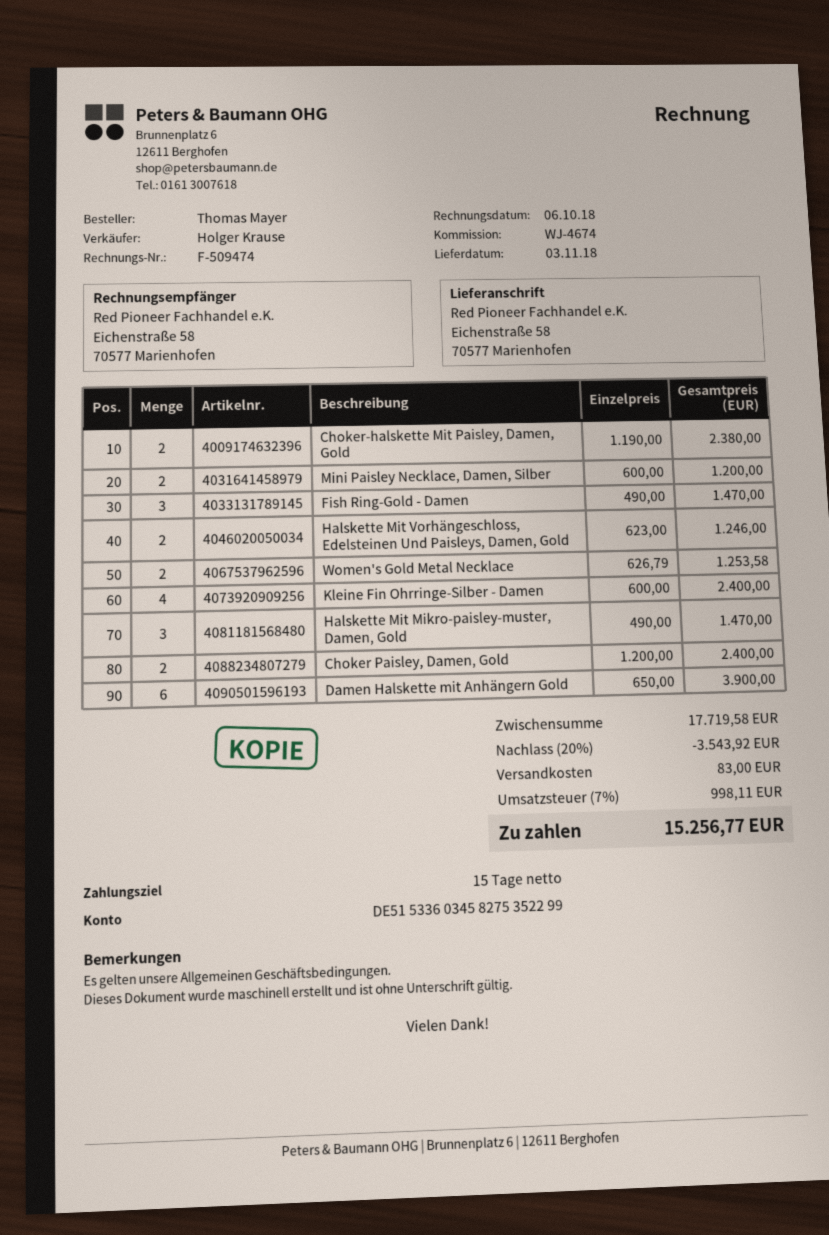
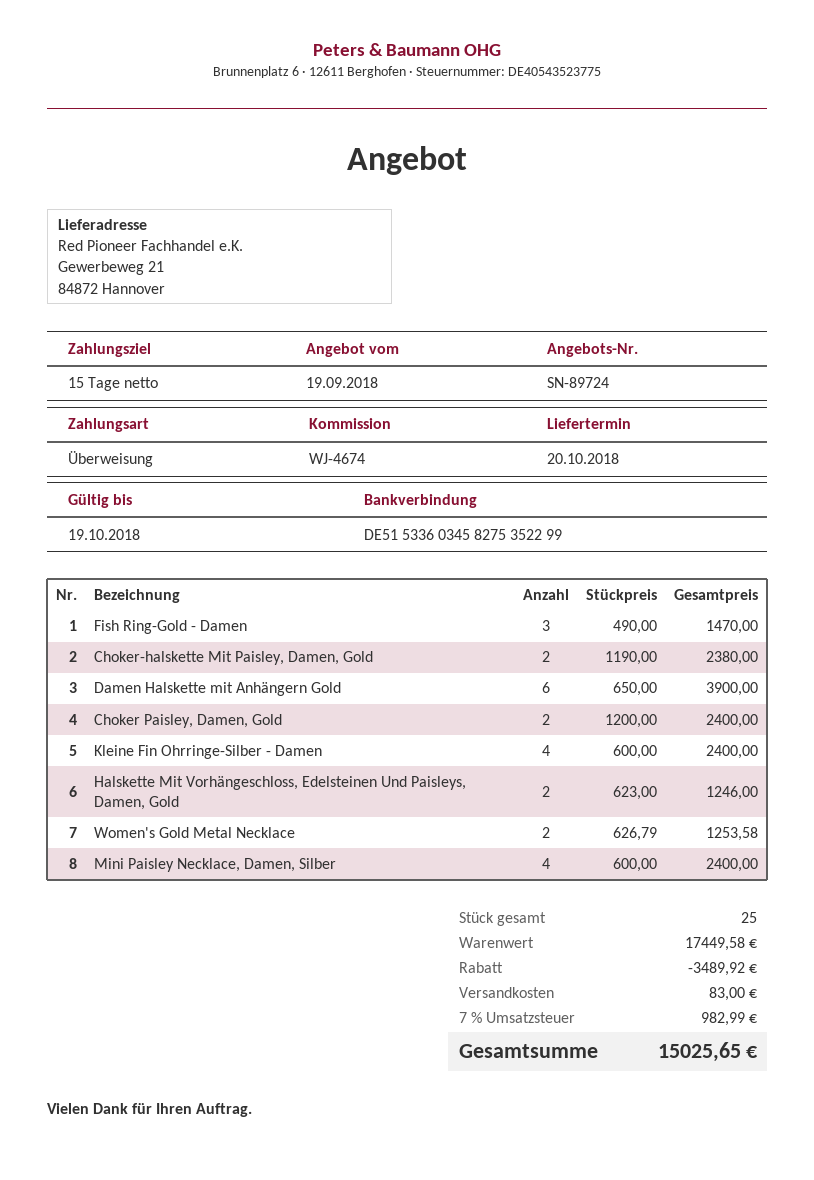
delivery date: 2018-11-03 -> 2018-10-20
ship to: Eichenstraße 58, 70577 Marienhofen -> Gewerbeweg 21, 84872 Hannover
Mini Paisley Necklace, Damen, Silber: 2 x 600.00 = 1200.00 -> 4 x 600.00 = 2400.00
Halskette Mit Mikro-paisley-muster, Damen, Gold: 3 x 490.00 = 1470.00 -> none
subtotal: 17719.58 -> 17449.58
discount: 3543.92 -> 3489.92
tax: 7% = 998.11 -> 7% = 982.99
total: 15256.77 -> 15025.65

